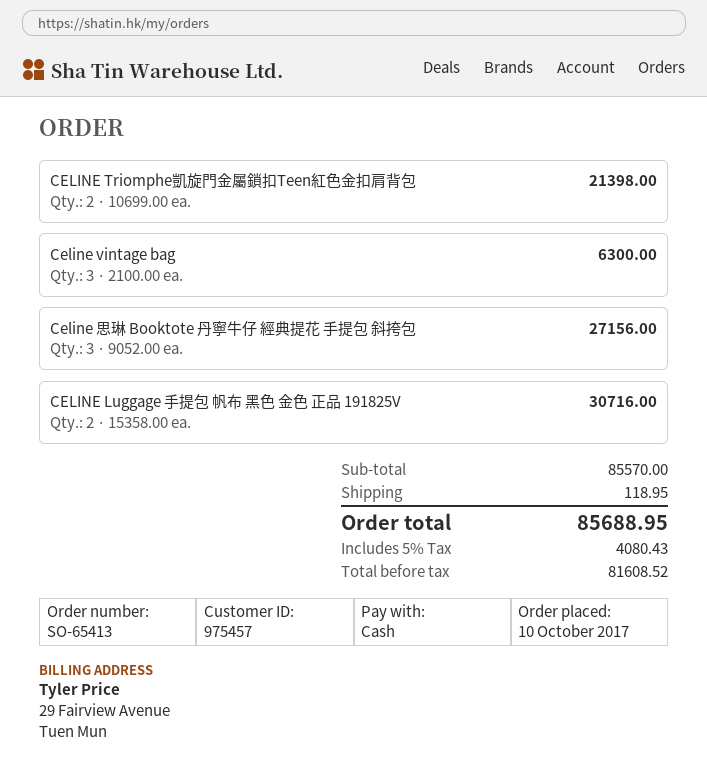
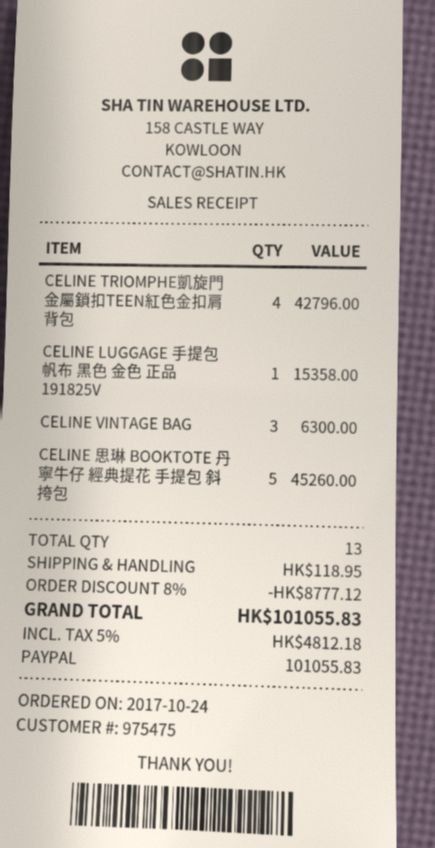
order date: 2017-10-10 -> 2017-10-24
customer number: 975457 -> 975475
payment method: cash -> PayPal
CELINE Triomphe凱旋門金屬鎖扣Teen紅色金扣肩背包: 2 for 21398.00 -> 4 for 42796.00
Celine 思琳 Booktote 丹寧牛仔 經典提花 手提包 斜挎包: 3 for 27156.00 -> 5 for 45260.00
CELINE Luggage 手提包 帆布 黑色 金色 正品 191825V: 2 for 30716.00 -> 1 for 15358.00
discount: none -> 8% = 8777.12
tax: 5% = 4080.43 -> 5% = 4812.18
total: 85688.95 -> 101055.83

